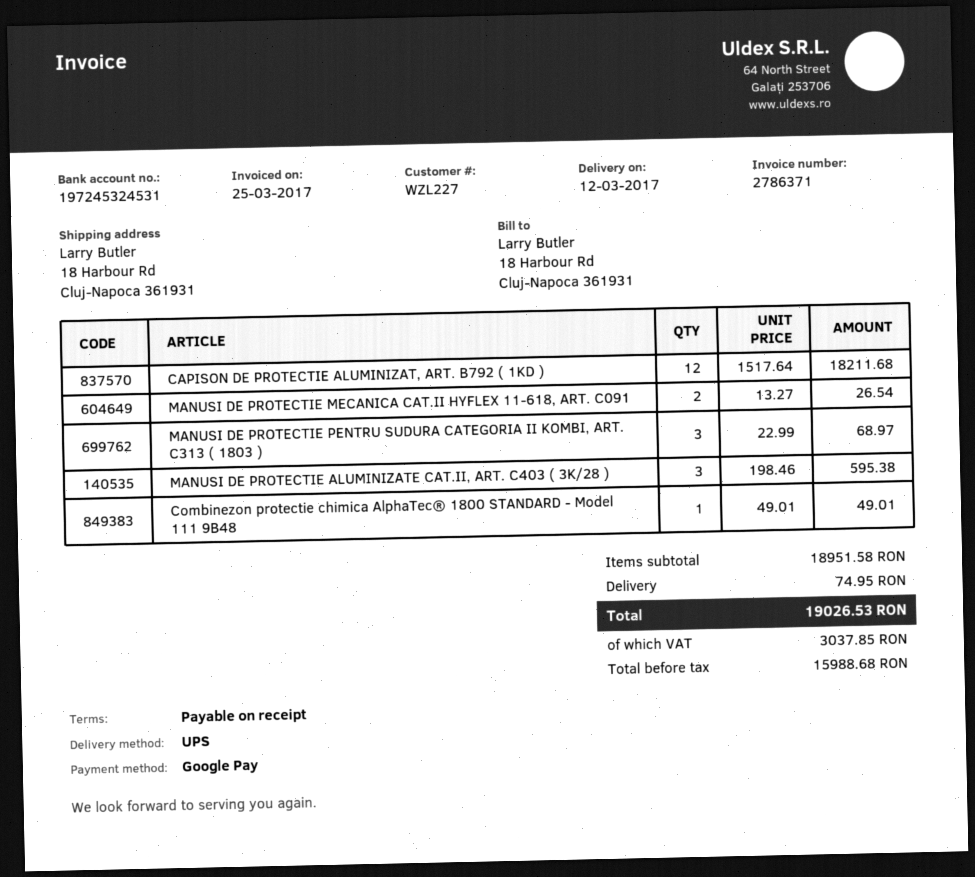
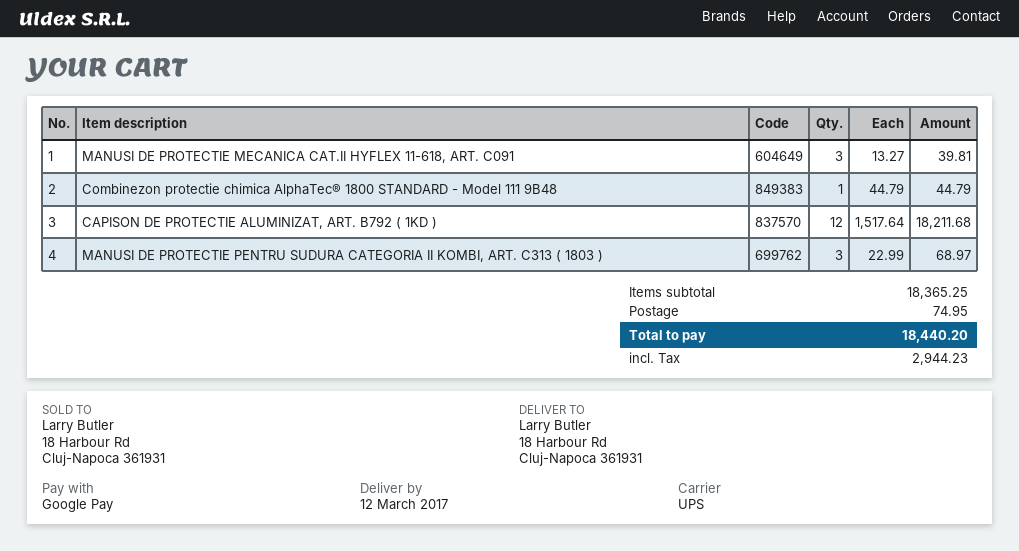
MANUSI DE PROTECTIE MECANICA CAT.II HYFLEX 11-618, ART. C091: 2 x 13.27 = 26.54 -> 3 x 13.27 = 39.81
MANUSI DE PROTECTIE ALUMINIZATE CAT.II, ART. C403 ( 3K/28 ): 3 x 198.46 = 595.38 -> none
Combinezon protectie chimica AlphaTec® 1800 STANDARD - Model 111 9B48: 1 x 49.01 = 49.01 -> 1 x 44.79 = 44.79
subtotal: 18951.58 -> 18365.25
tax: 3037.85 -> 2944.23
total: 19026.53 -> 18440.20

